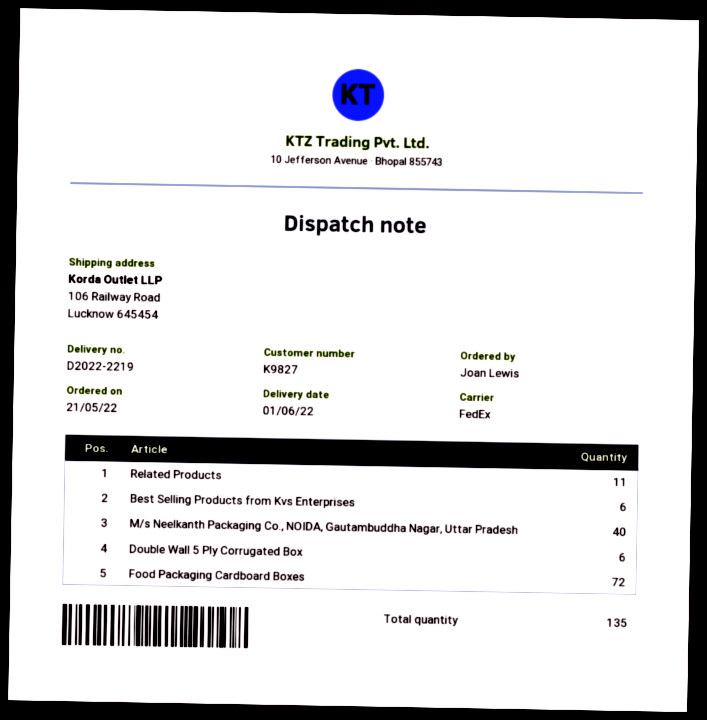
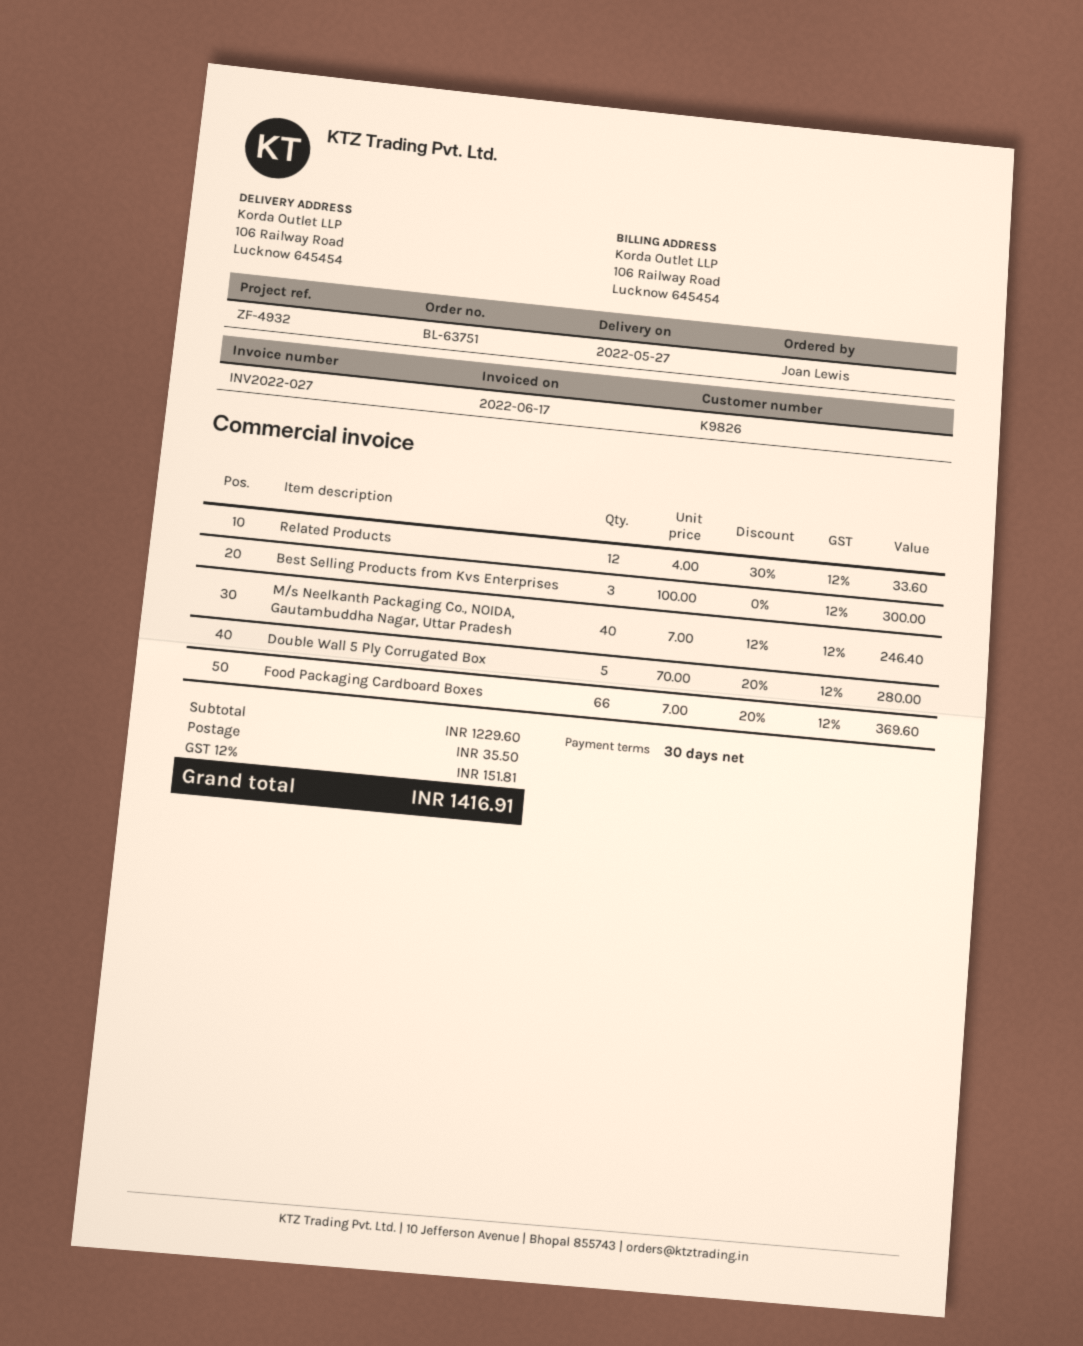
delivery date: 2022-06-01 -> 2022-05-27
customer number: K9827 -> K9826
Related Products: 11 -> 12
Best Selling Products from Kvs Enterprises: 6 -> 3
Double Wall 5 Ply Corrugated Box: 6 -> 5
Food Packaging Cardboard Boxes: 72 -> 66

